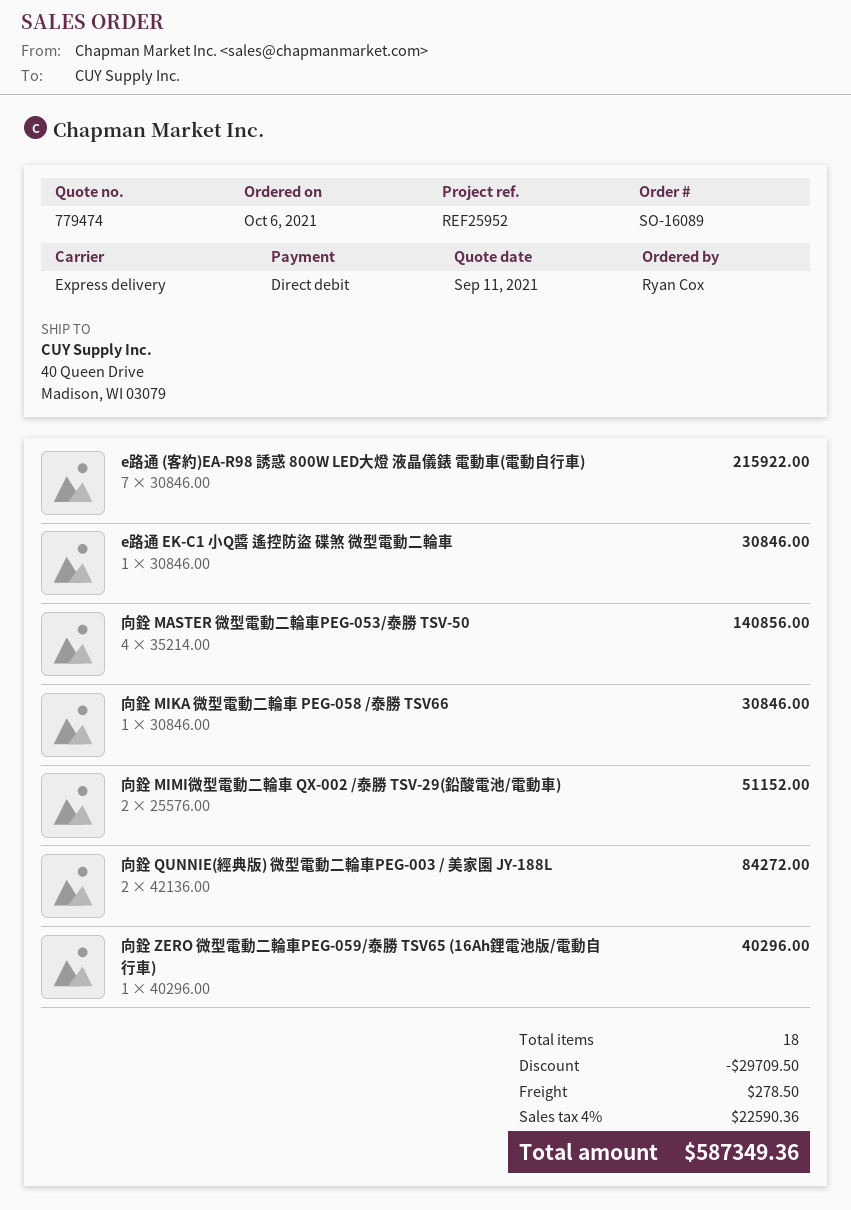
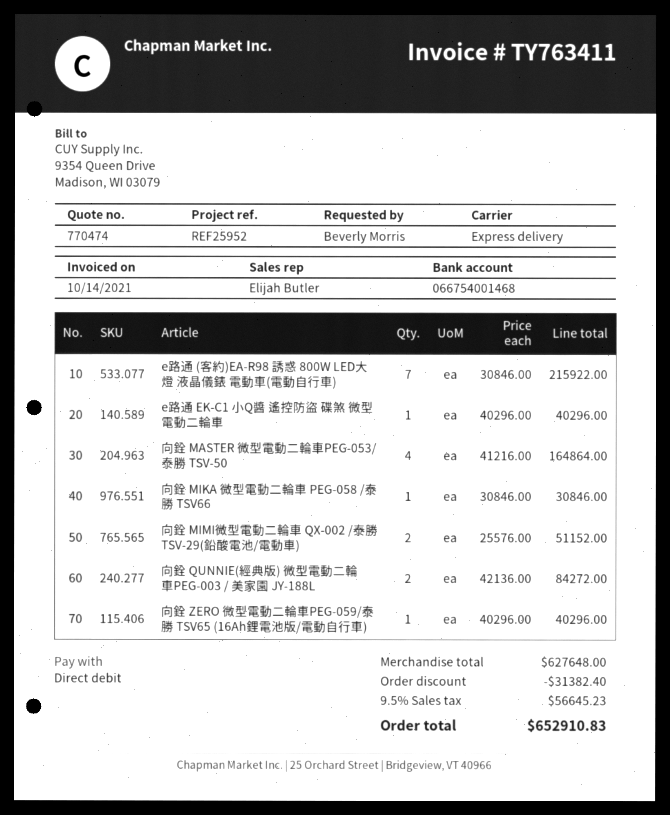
quote number: 779474 -> 770474
ordered by: Ryan Cox -> Beverly Morris
e路通 EK-C1 小Q醬 遙控防盜 碟煞 微型電動二輪車: 1 x 30846.00 = 30846.00 -> 1 x 40296.00 = 40296.00
向銓 MASTER 微型電動二輪車PEG-053/泰勝 TSV-50: 4 x 35214.00 = 140856.00 -> 4 x 41216.00 = 164864.00
discount: 29709.50 -> 31382.40
shipping: 278.50 -> none
tax: 4% = 22590.36 -> 9.5% = 56645.23
total: 587349.36 -> 652910.83

